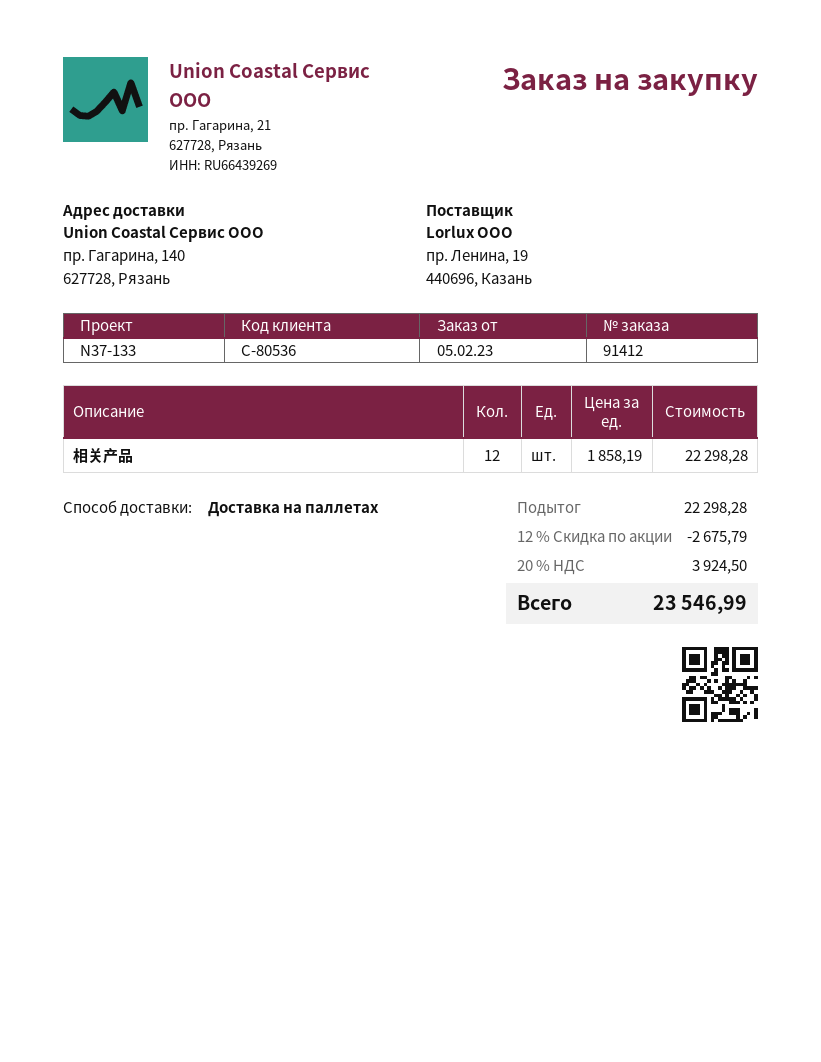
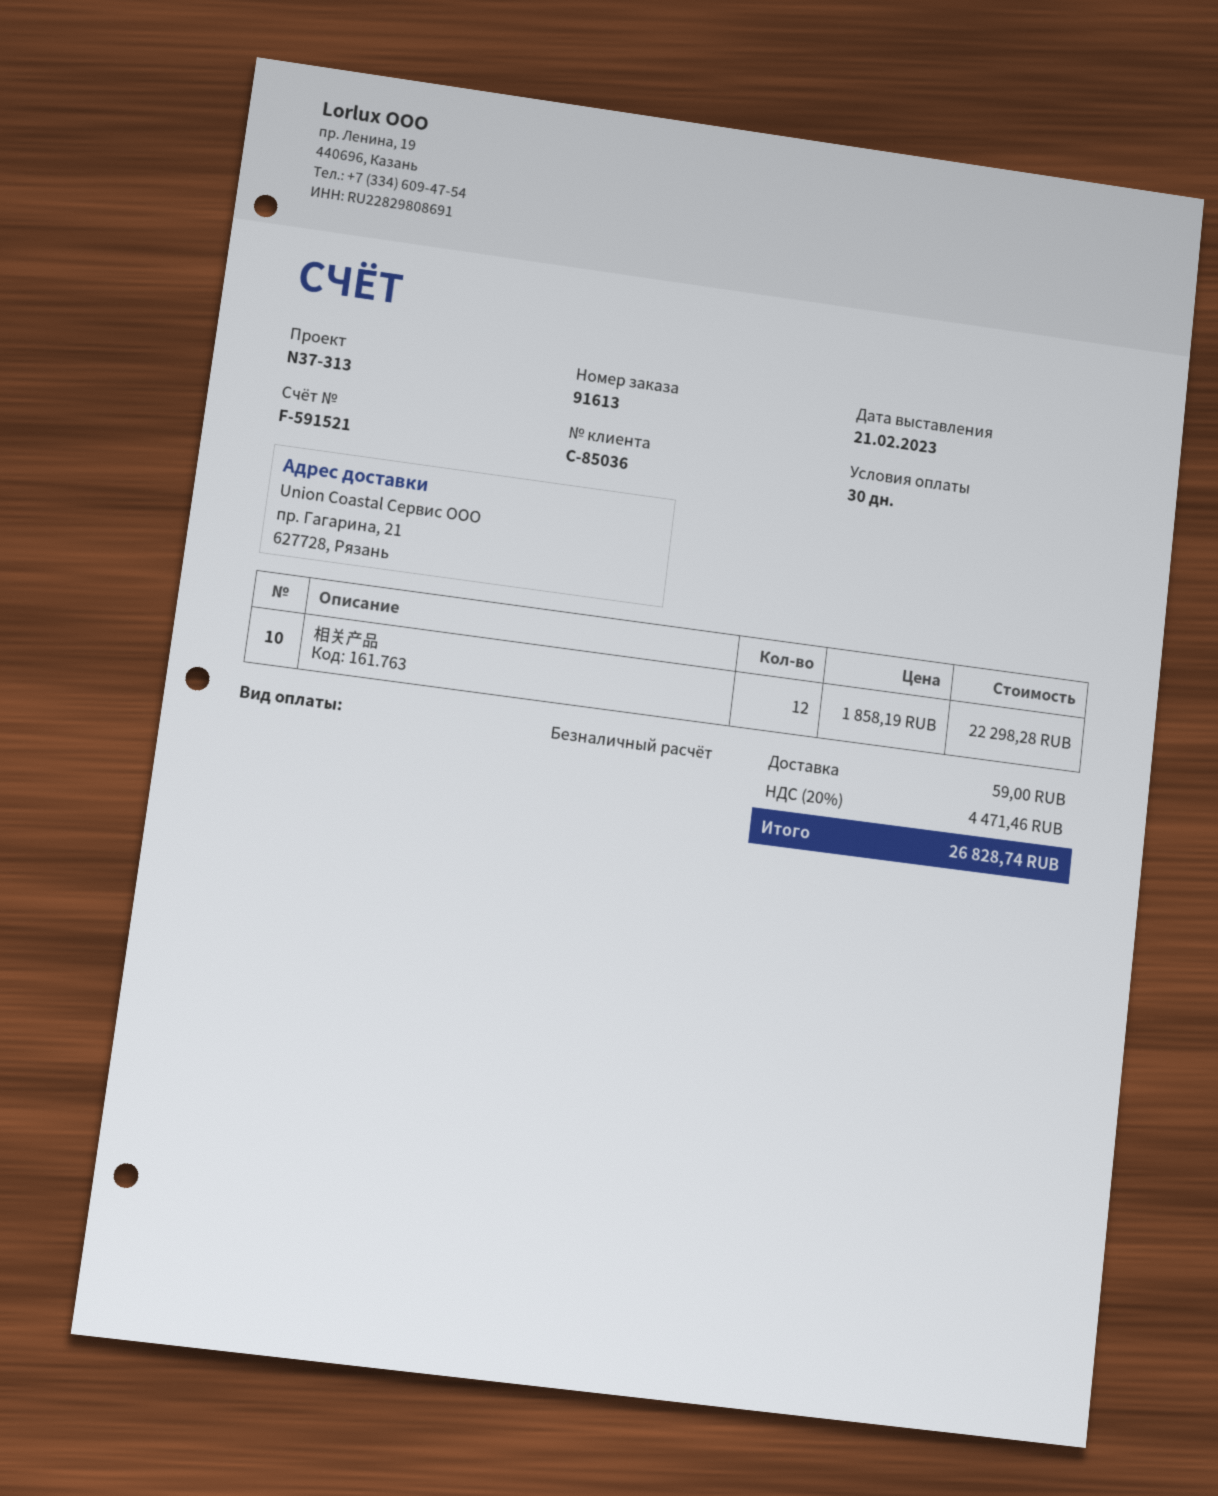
order number: 91412 -> 91613
customer number: C-80536 -> C-85036
reference: N37-133 -> N37-313
ship to: пр. Гагарина, 140, 627728, Рязань -> пр. Гагарина, 21, 627728, Рязань
discount: 12% = 2675.79 -> none
shipping: none -> 59.00
tax: 20% = 3924.50 -> 20% = 4471.46
total: 23546.99 -> 26828.74

